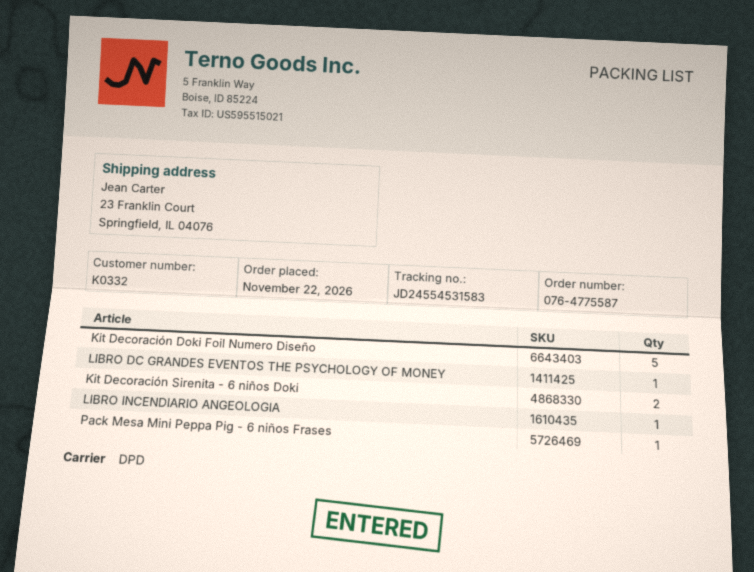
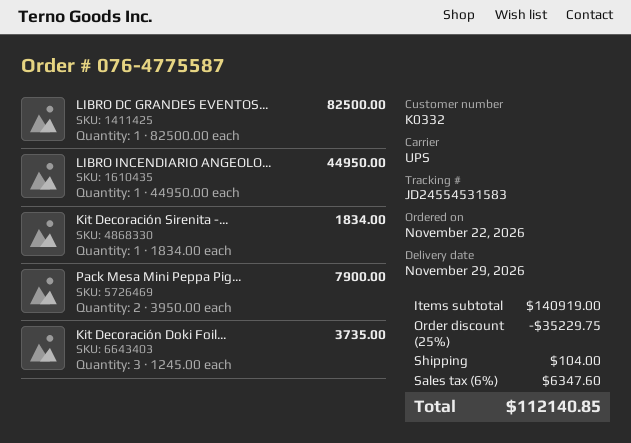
shipping method: DPD -> UPS
Kit Decoración Doki Foil Numero Diseño: 5 -> 3
Kit Decoración Sirenita - 6 niños Doki: 2 -> 1
Pack Mesa Mini Peppa Pig - 6 niños Frases: 1 -> 2

